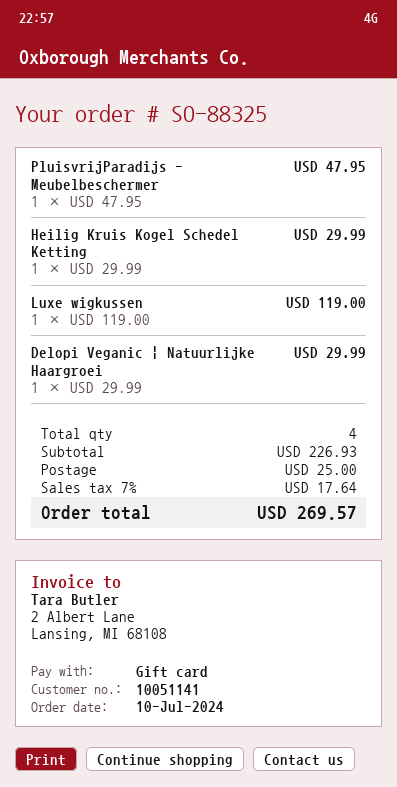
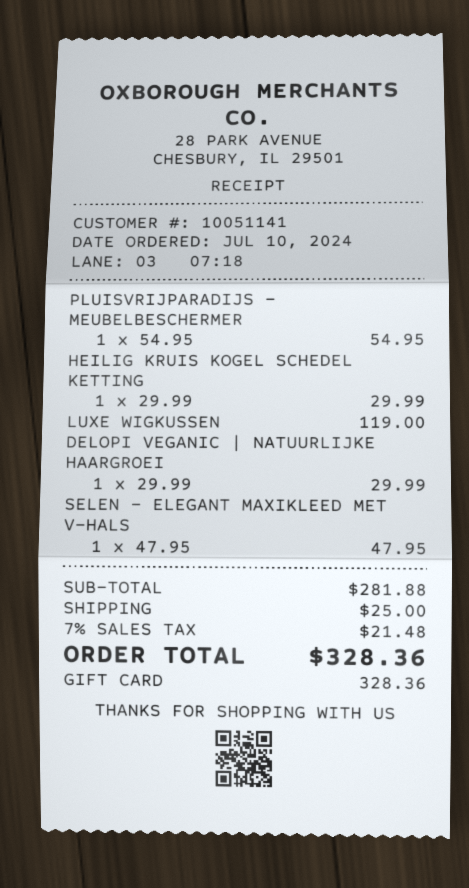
PluisvrijParadijs - Meubelbeschermer: 1 x 47.95 = 47.95 -> 1 x 54.95 = 54.95
SELEN – ELEGANT MAXIKLEED MET V-HALS: none -> 1 x 47.95 = 47.95
subtotal: 226.93 -> 281.88
tax: 7% = 17.64 -> 7% = 21.48
total: 269.57 -> 328.36

